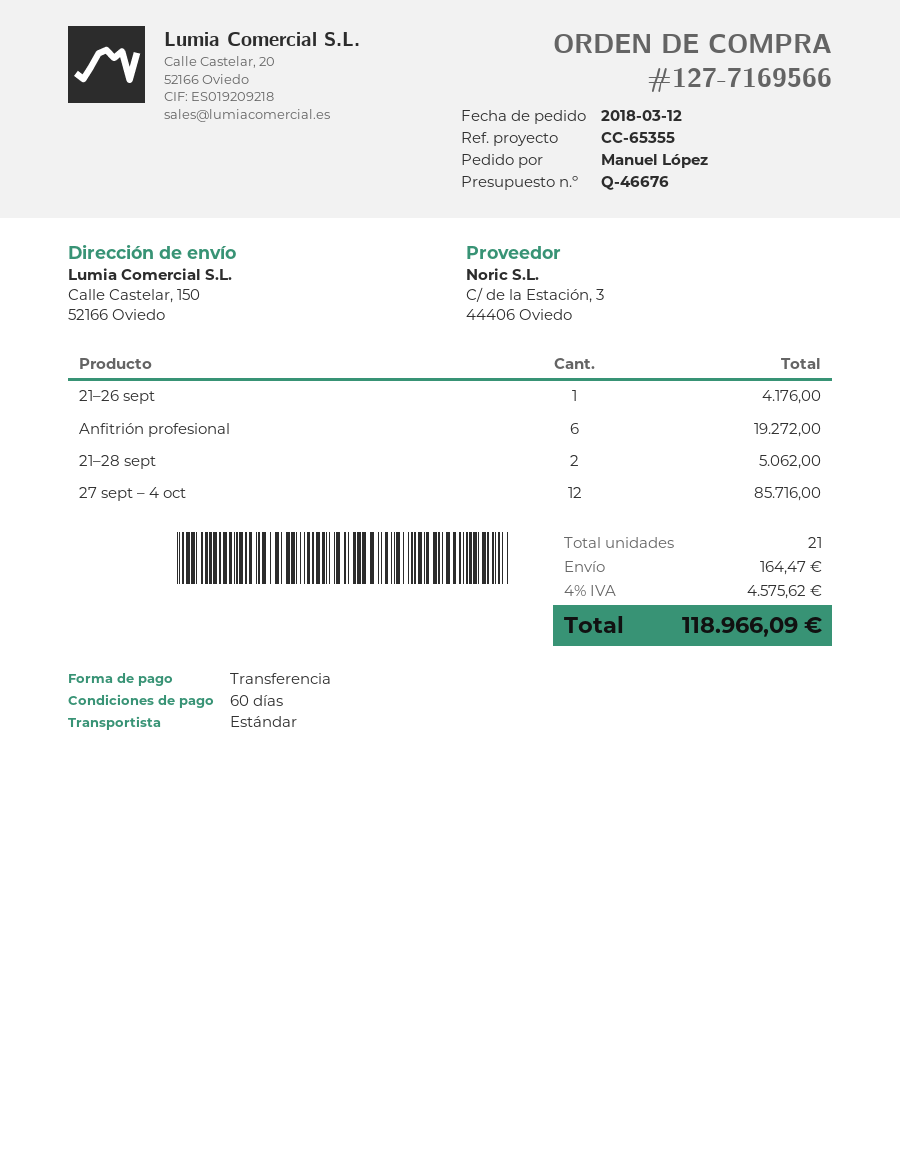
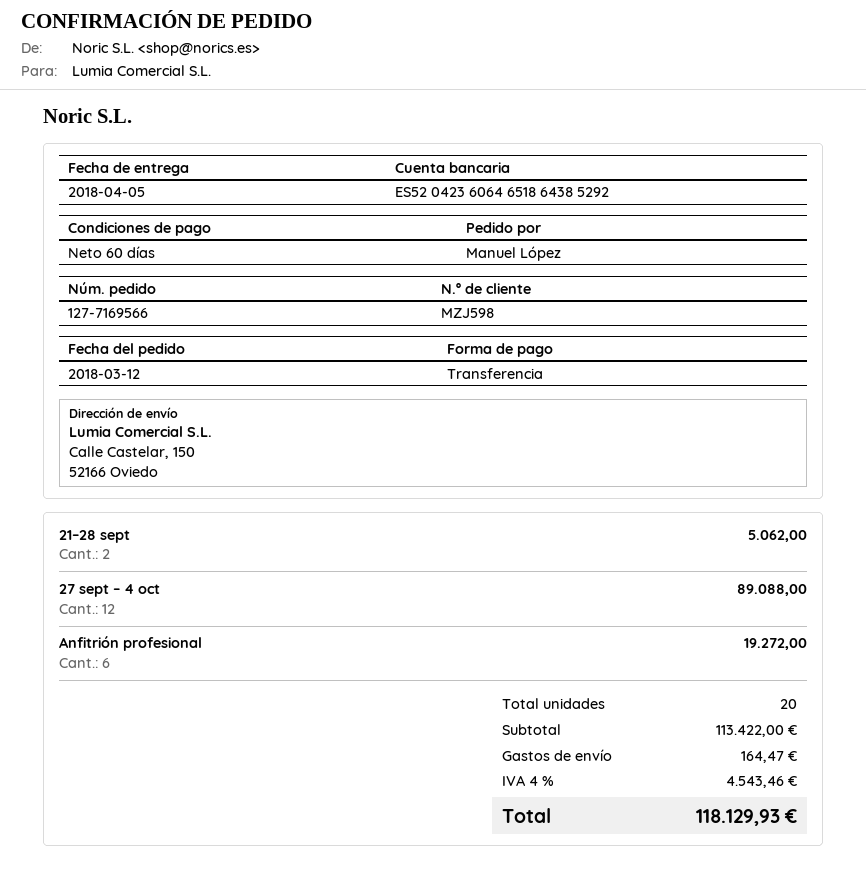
21–26 sept: 1 for 4176.00 -> none
27 sept – 4 oct: 12 for 85716.00 -> 12 for 89088.00
total quantity: 21 -> 20
tax: 4% = 4575.62 -> 4% = 4543.46
total: 118966.09 -> 118129.93

